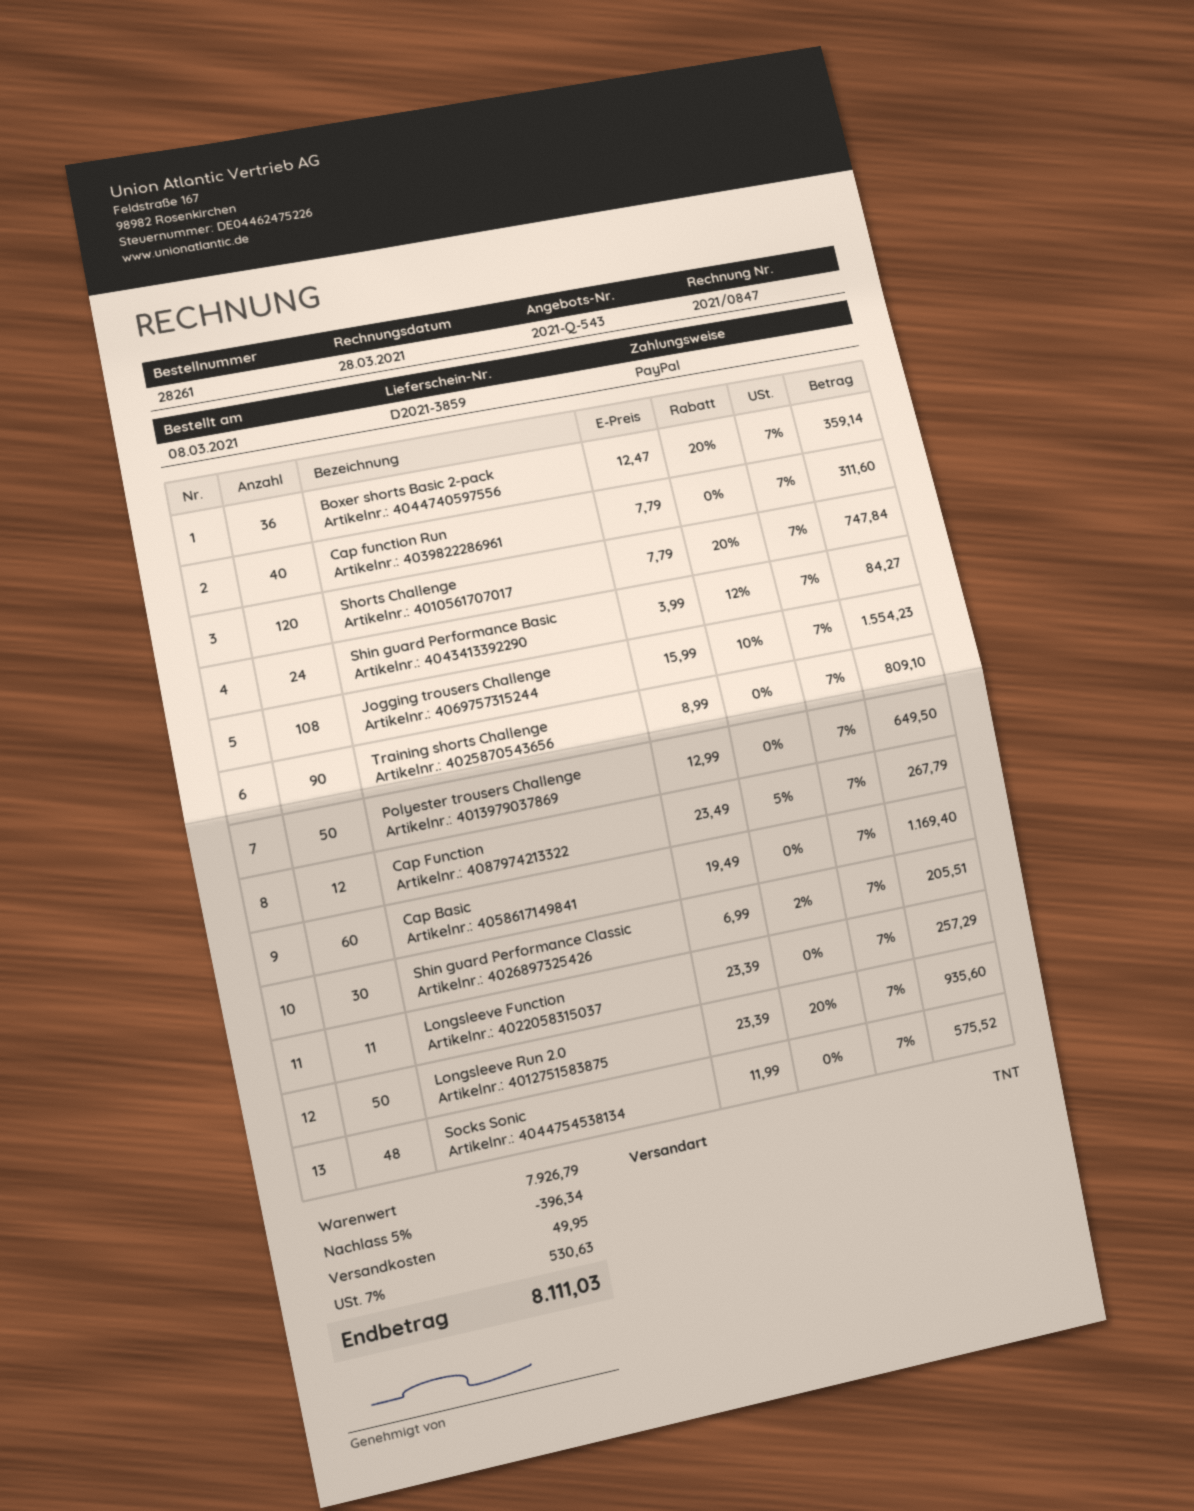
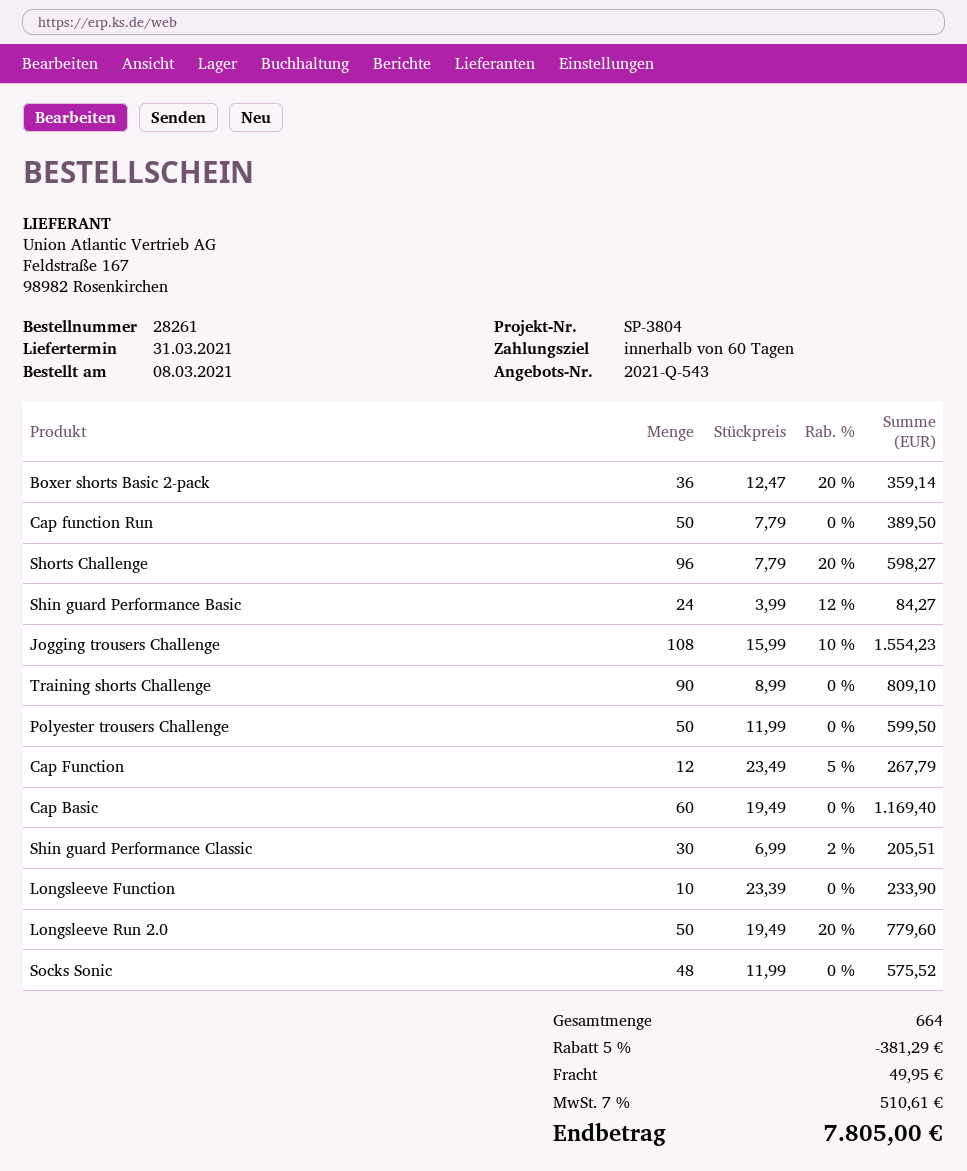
Cap function Run: 40 x 7.79 = 311.60 -> 50 x 7.79 = 389.50
Shorts Challenge: 120 x 7.79 - 20% = 747.84 -> 96 x 7.79 - 20% = 598.27
Polyester trousers Challenge: 50 x 12.99 = 649.50 -> 50 x 11.99 = 599.50
Longsleeve Function: 11 x 23.39 = 257.29 -> 10 x 23.39 = 233.90
Longsleeve Run 2.0: 50 x 23.39 - 20% = 935.60 -> 50 x 19.49 - 20% = 779.60
discount: 5% = 396.34 -> 5% = 381.29
tax: 7% = 530.63 -> 7% = 510.61
total: 8111.03 -> 7805.00

